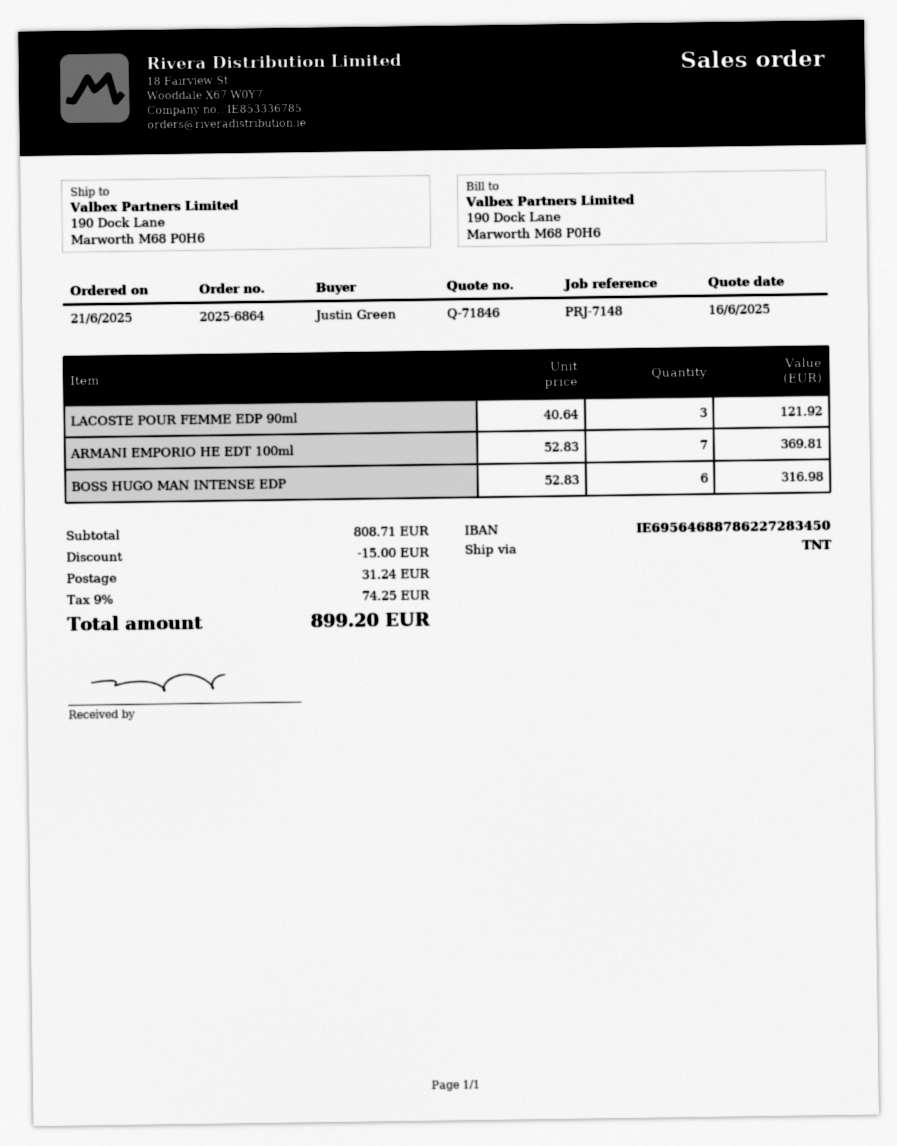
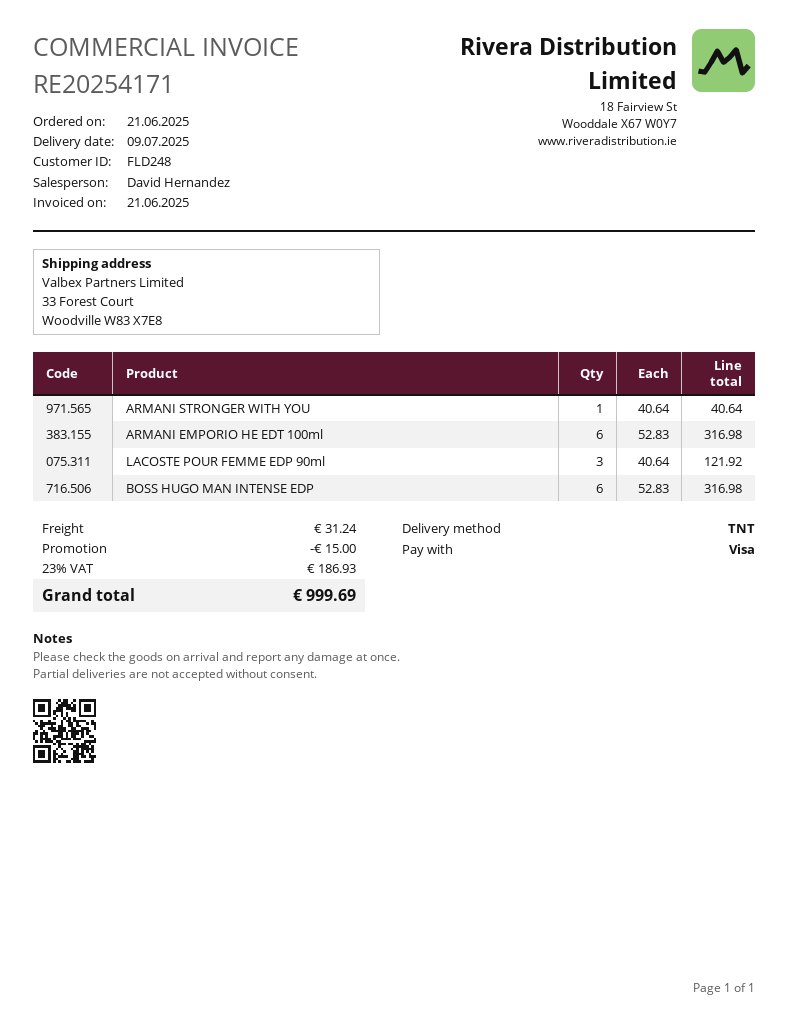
ship to: 190 Dock Lane, Marworth M68 P0H6 -> 33 Forest Court, Woodville W83 X7E8
ARMANI EMPORIO HE EDT 100ml: 7 x 52.83 = 369.81 -> 6 x 52.83 = 316.98
ARMANI STRONGER WITH YOU: none -> 1 x 40.64 = 40.64
tax: 9% = 74.25 -> 23% = 186.93
total: 899.20 -> 999.69

